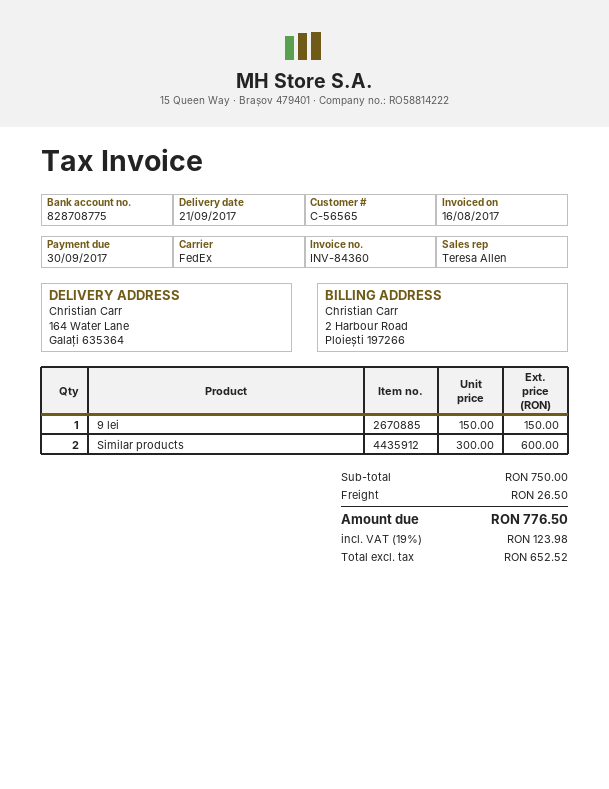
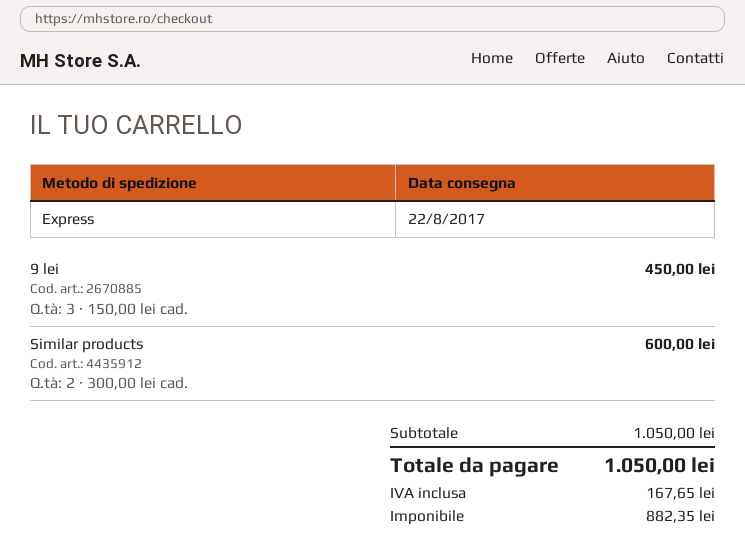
delivery date: 2017-09-21 -> 2017-08-22
shipping method: FedEx -> express
9 lei: 1 x 150.00 = 150.00 -> 3 x 150.00 = 450.00
subtotal: 750.00 -> 1050.00
shipping: 26.50 -> none
net: 652.52 -> 882.35
tax: 123.98 -> 167.65
total: 776.50 -> 1050.00

